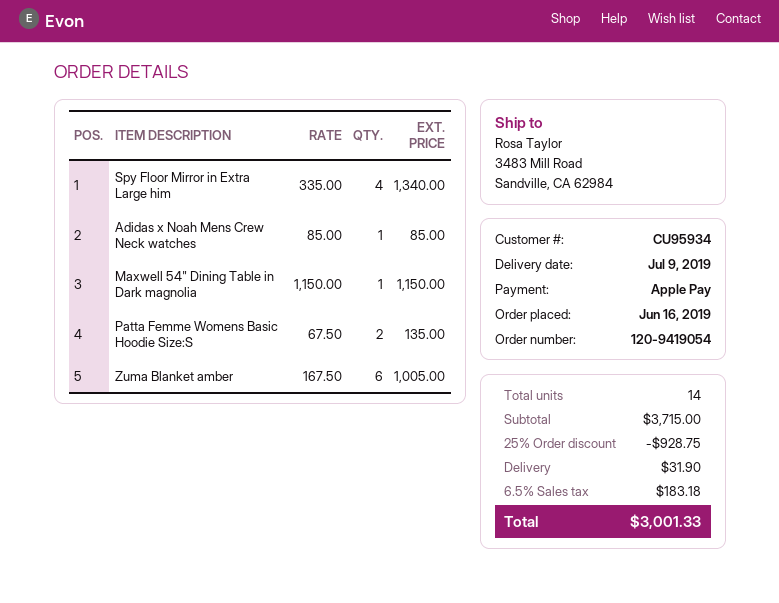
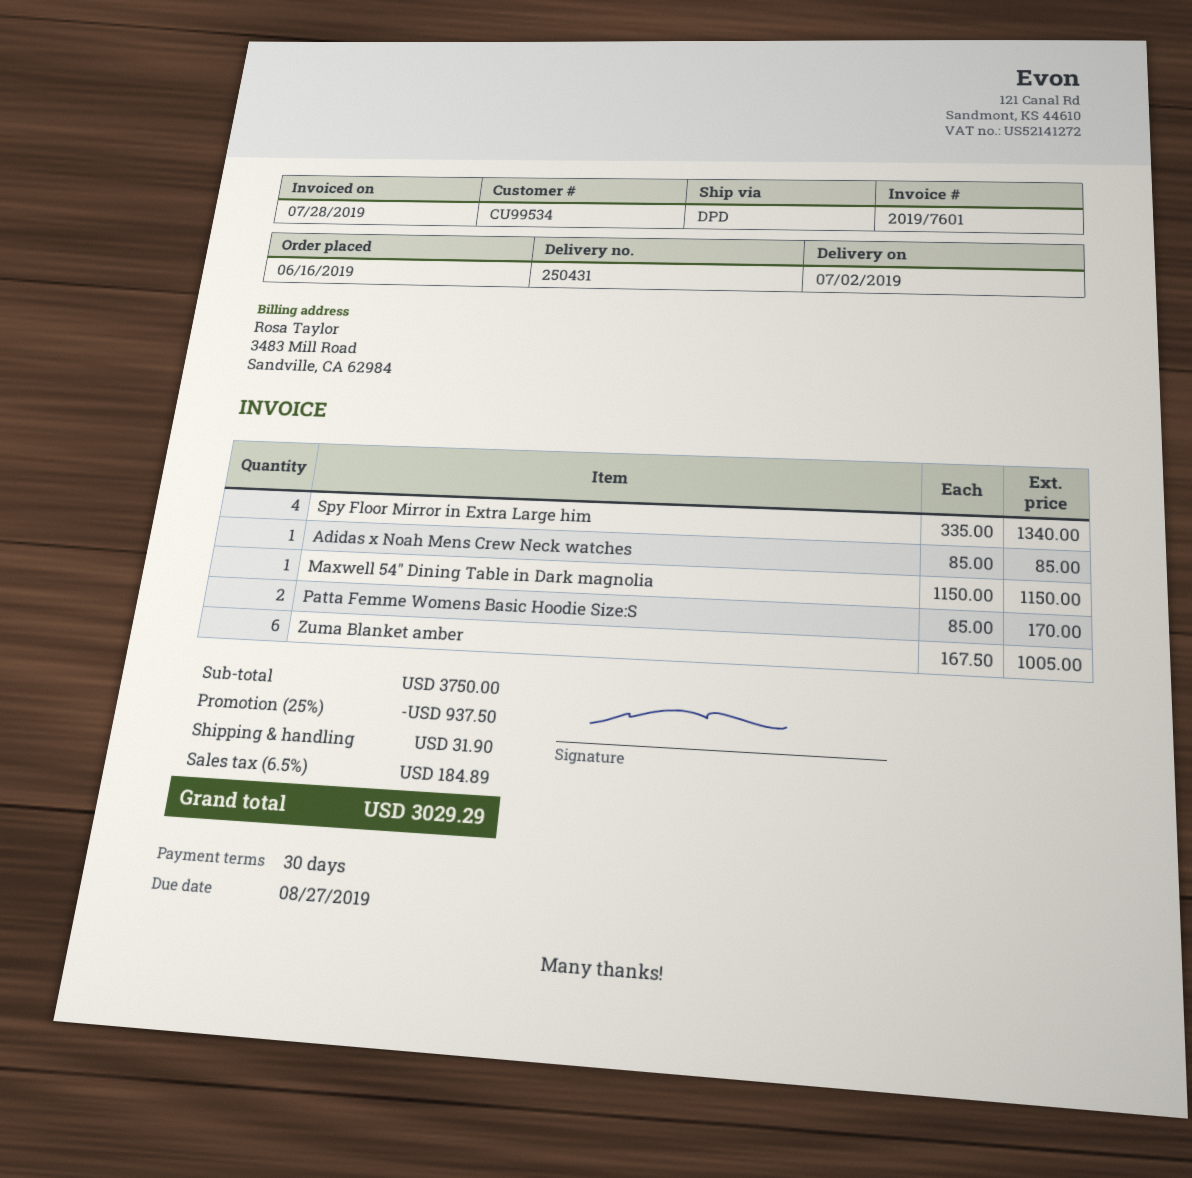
delivery date: 2019-07-09 -> 2019-07-02
customer number: CU95934 -> CU99534
Patta Femme Womens Basic Hoodie Size:S: 2 x 67.50 = 135.00 -> 2 x 85.00 = 170.00
subtotal: 3715.00 -> 3750.00
discount: 25% = 928.75 -> 25% = 937.50
tax: 6.5% = 183.18 -> 6.5% = 184.89
total: 3001.33 -> 3029.29

